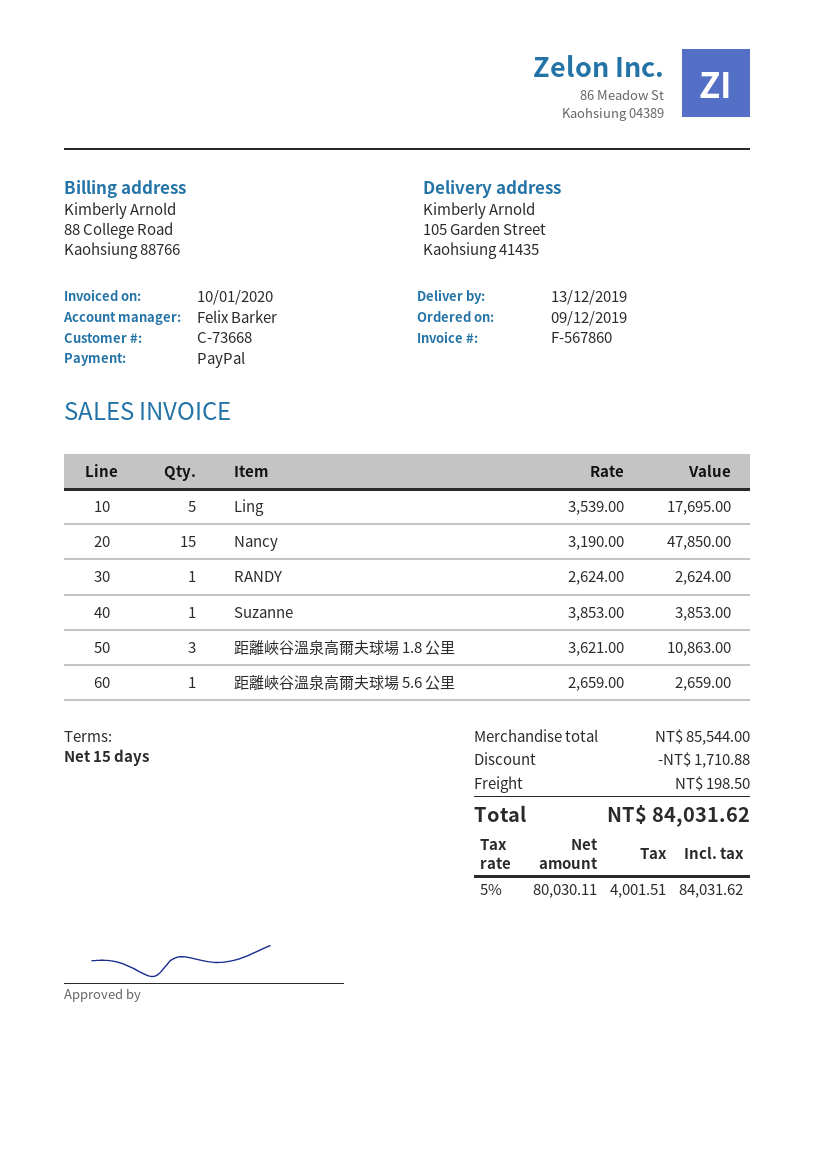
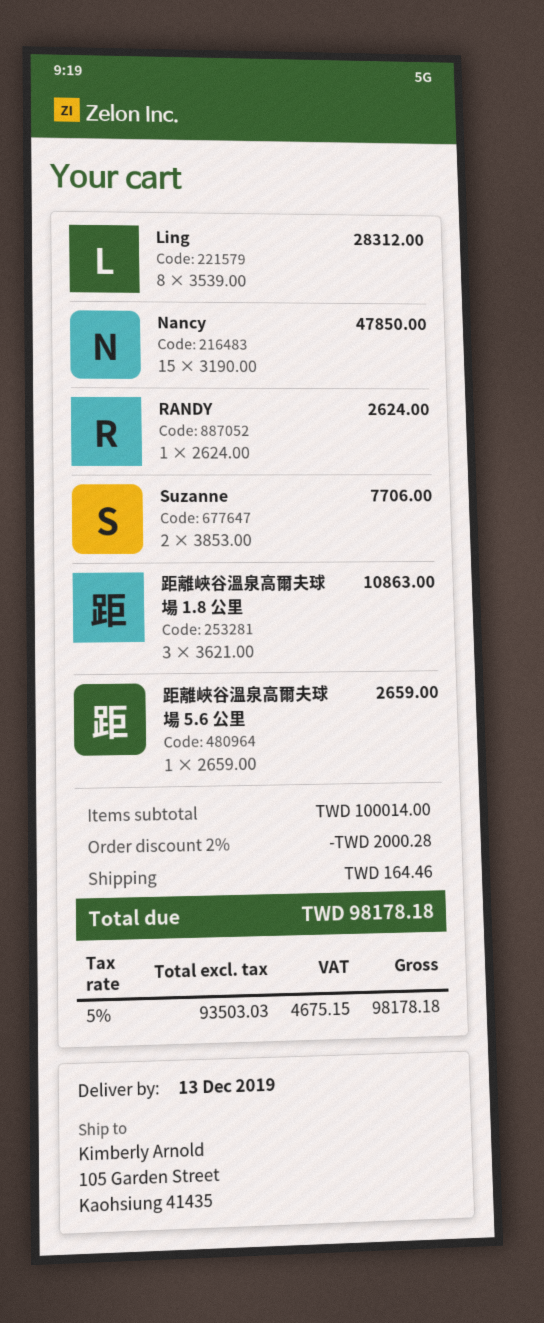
Ling: 5 x 3539.00 = 17695.00 -> 8 x 3539.00 = 28312.00
Suzanne: 1 x 3853.00 = 3853.00 -> 2 x 3853.00 = 7706.00
subtotal: 85544.00 -> 100014.00
discount: 1710.88 -> 2000.28
shipping: 198.50 -> 164.46
net: 80030.11 -> 93503.03
tax: 5% = 4001.51 -> 5% = 4675.15
total: 84031.62 -> 98178.18

